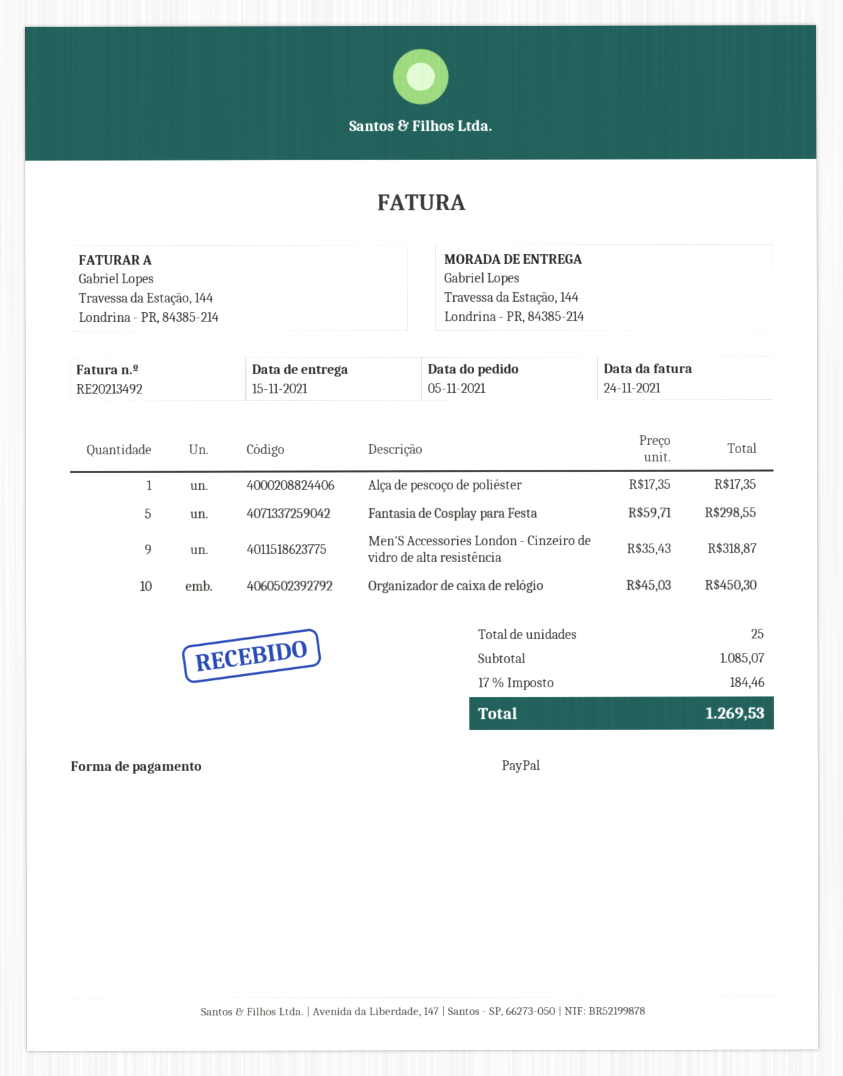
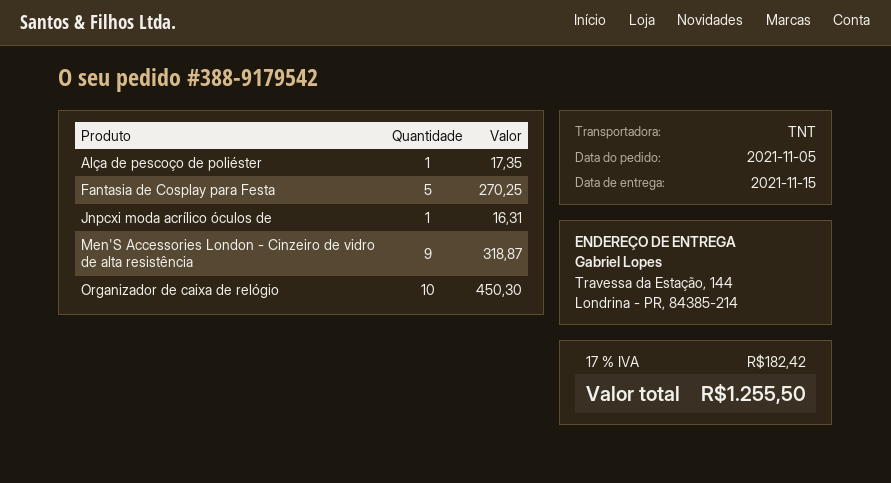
Fantasia de Cosplay para Festa: 5 for 298.55 -> 5 for 270.25
Jnpcxi moda acrílico óculos de: none -> 1 for 16.31
tax: 17% = 184.46 -> 17% = 182.42
total: 1269.53 -> 1255.50

